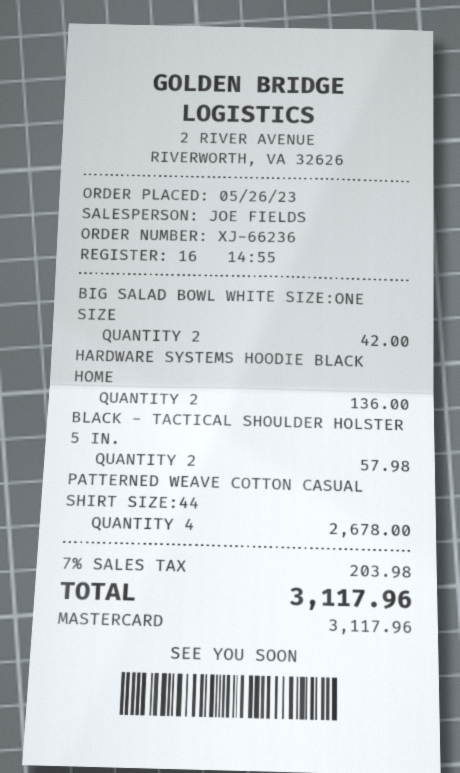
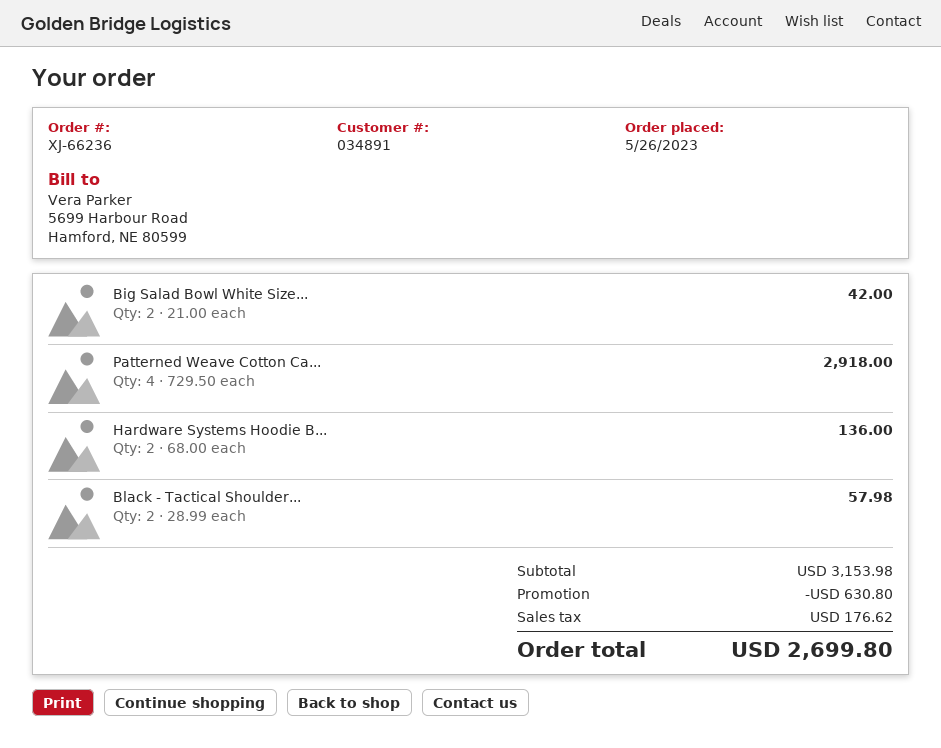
PATTERNED WEAVE COTTON CASUAL SHIRT SIZE:44: 4 for 2678.00 -> 4 for 2918.00
discount: none -> 630.80
tax: 203.98 -> 176.62
total: 3117.96 -> 2699.80

